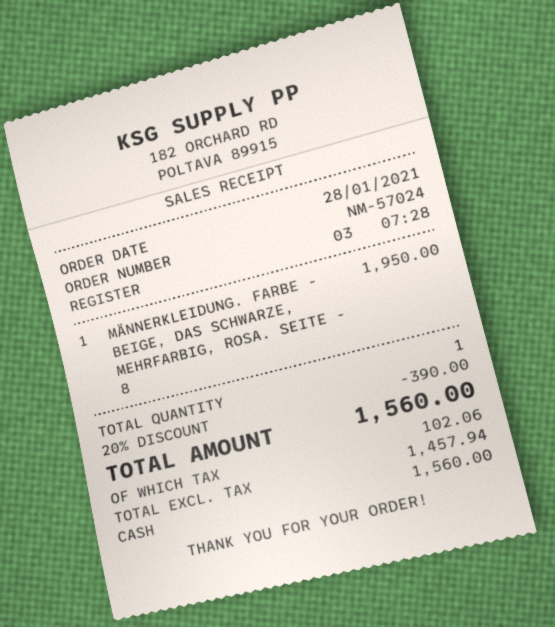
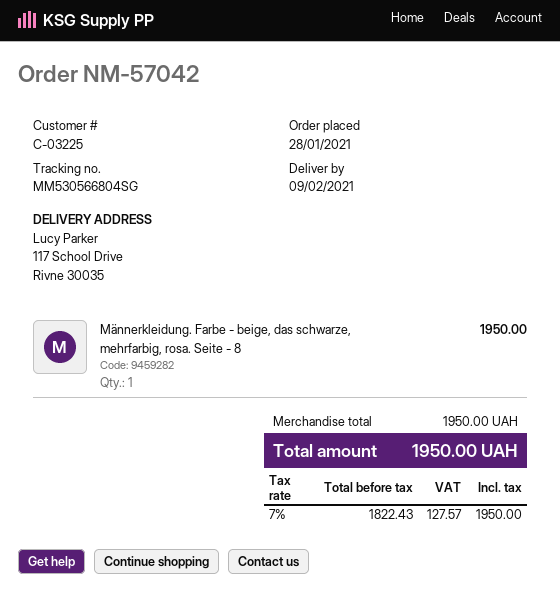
order number: NM-57024 -> NM-57042
discount: 20% = 390.00 -> none
net: 1457.94 -> 1822.43
tax: 102.06 -> 127.57
total: 1560.00 -> 1950.00

